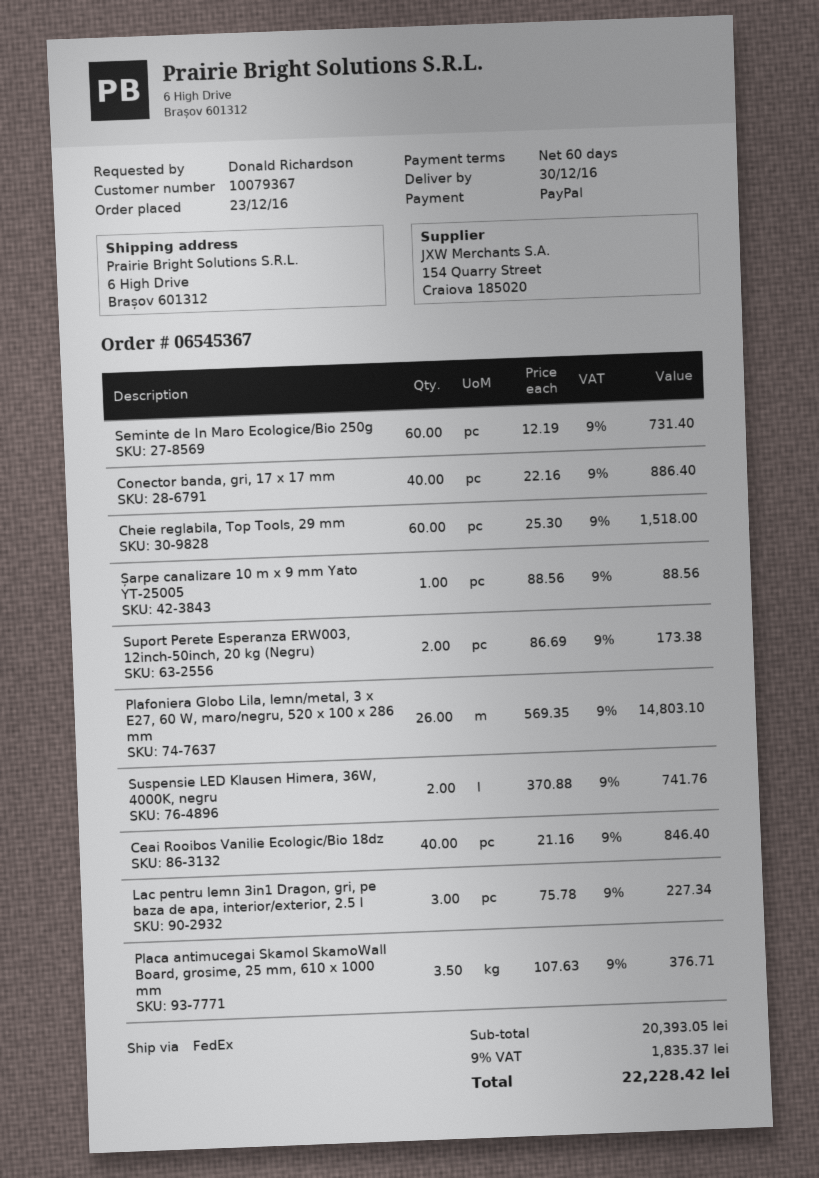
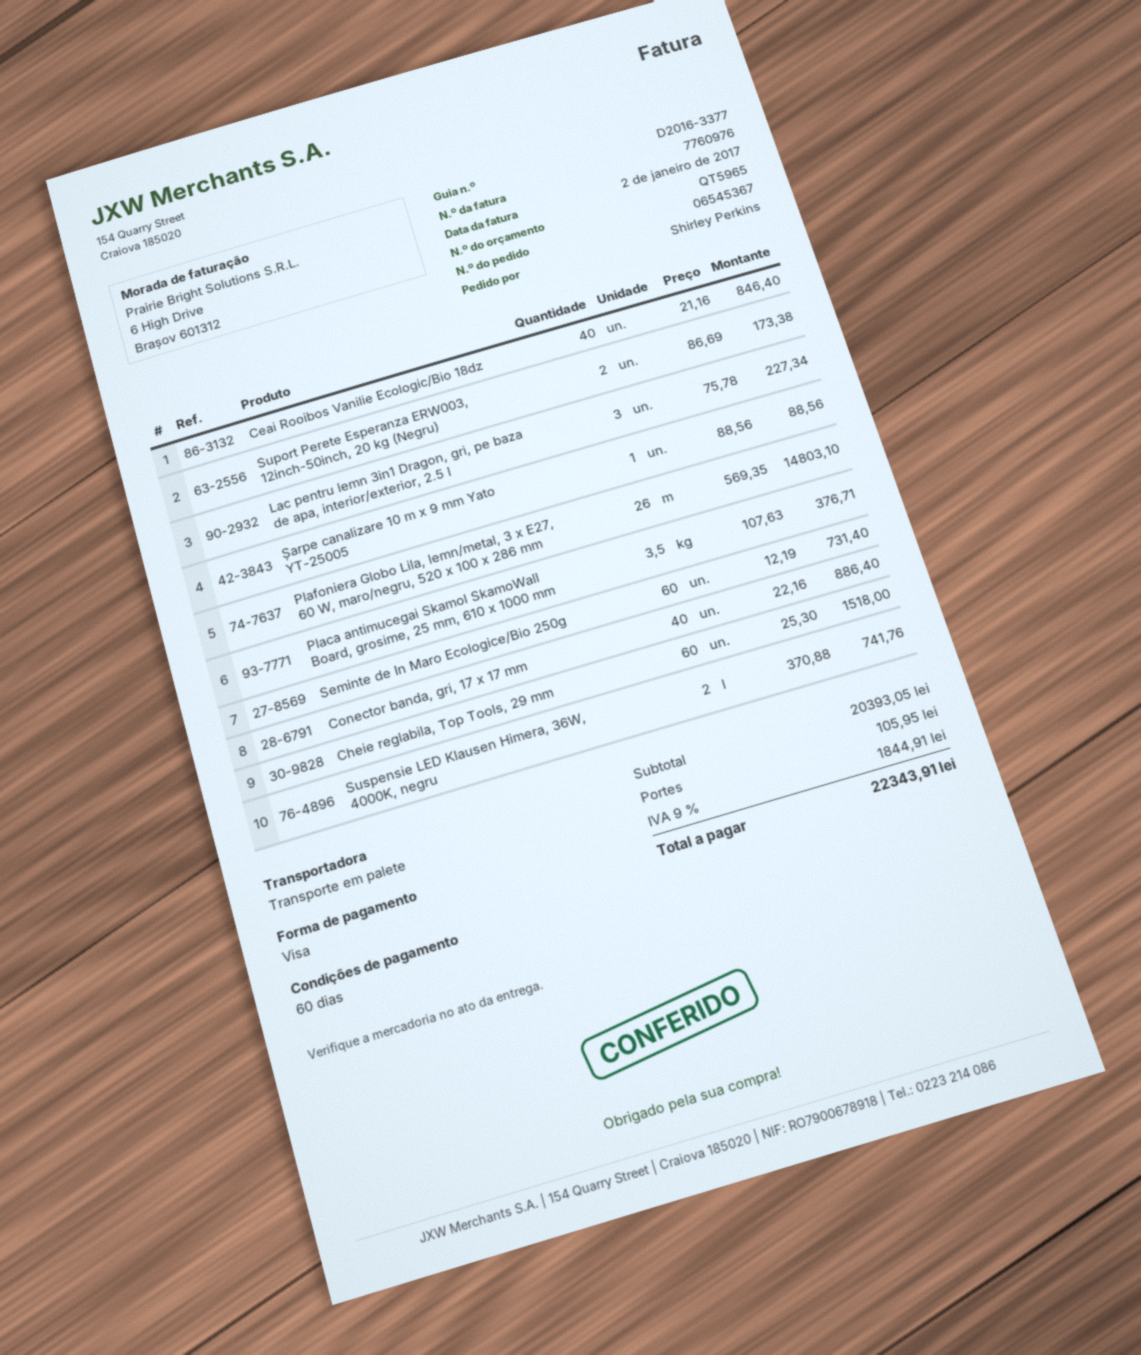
ordered by: Donald Richardson -> Shirley Perkins
payment method: PayPal -> Visa
shipping method: FedEx -> pallet freight
shipping: none -> 105.95
tax: 9% = 1835.37 -> 9% = 1844.91
total: 22228.42 -> 22343.91

